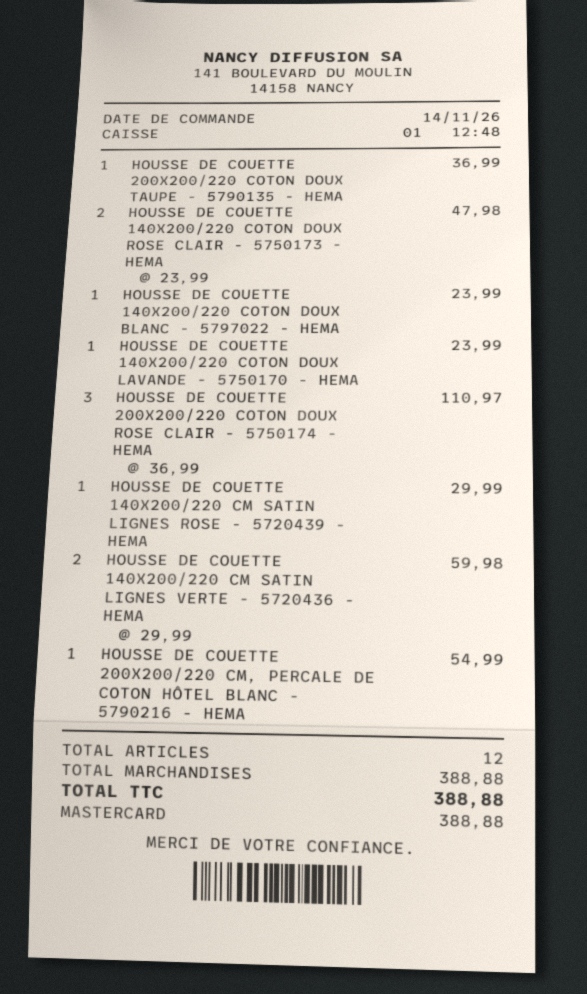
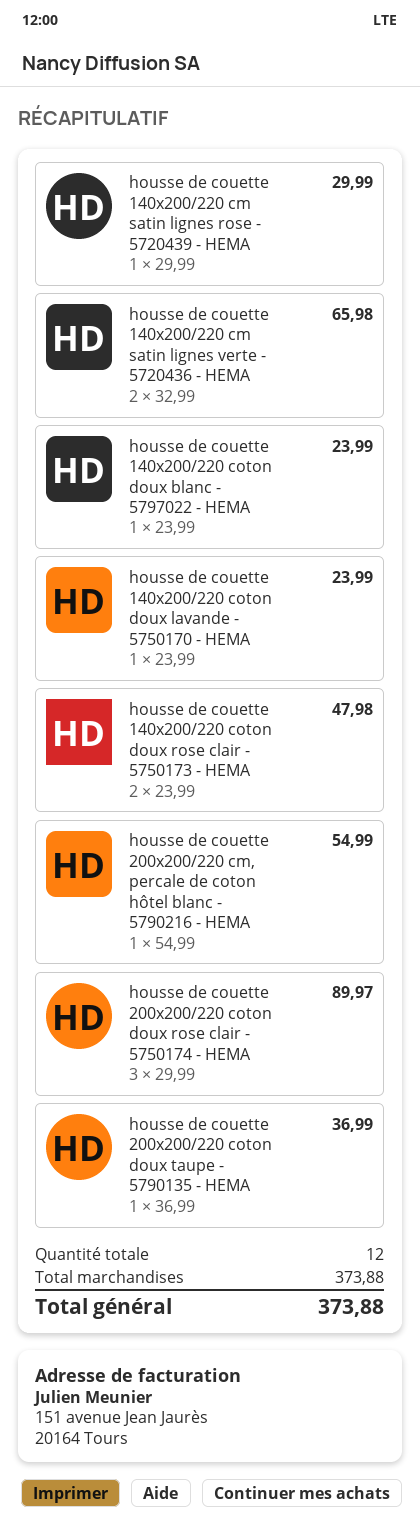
HOUSSE DE COUETTE 200X200/220 COTON DOUX ROSE CLAIR - 5750174 - HEMA: 3 x 36.99 = 110.97 -> 3 x 29.99 = 89.97
HOUSSE DE COUETTE 140X200/220 CM SATIN LIGNES VERTE - 5720436 - HEMA: 2 x 29.99 = 59.98 -> 2 x 32.99 = 65.98
subtotal: 388.88 -> 373.88
total: 388.88 -> 373.88

